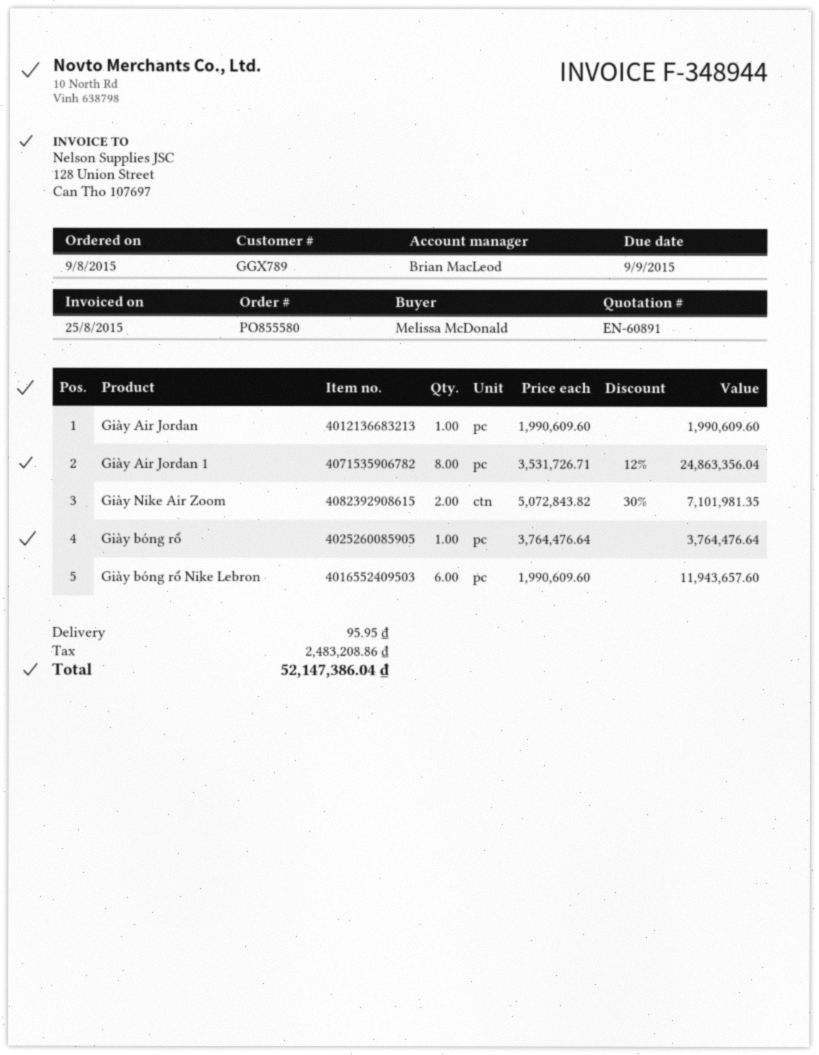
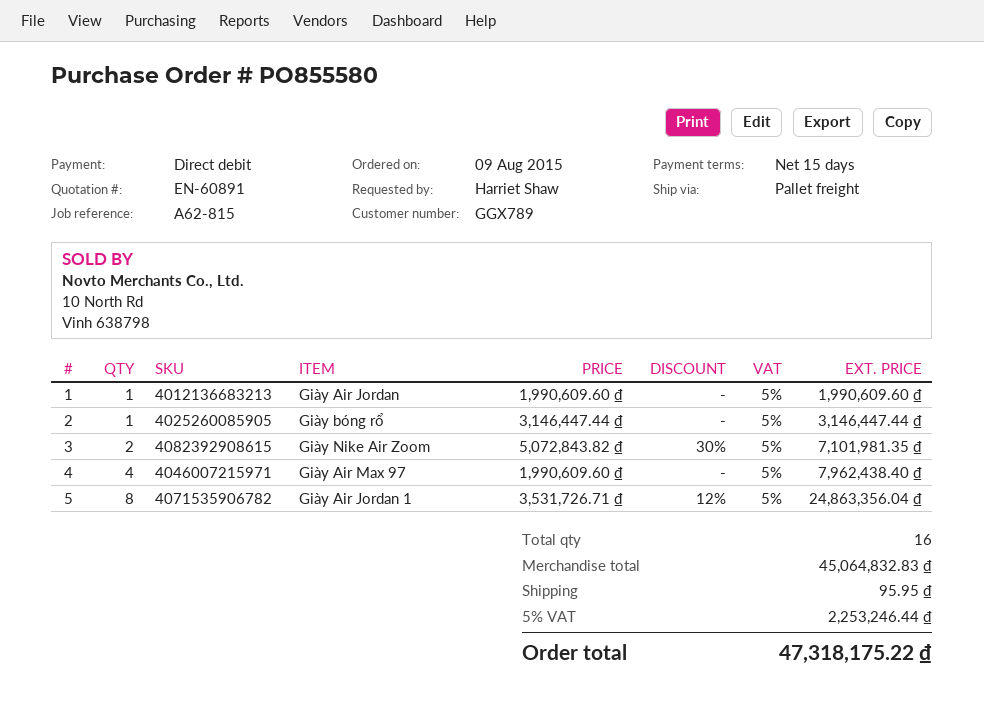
ordered by: Melissa McDonald -> Harriet Shaw
Giày bóng rổ: 1 x 3764476.64 = 3764476.64 -> 1 x 3146447.44 = 3146447.44
Giày bóng rổ Nike Lebron: 6 x 1990609.60 = 11943657.60 -> none
Giày Air Max 97: none -> 4 x 1990609.60 = 7962438.40
tax: 2483208.86 -> 2253246.44
total: 52147386.04 -> 47318175.22

